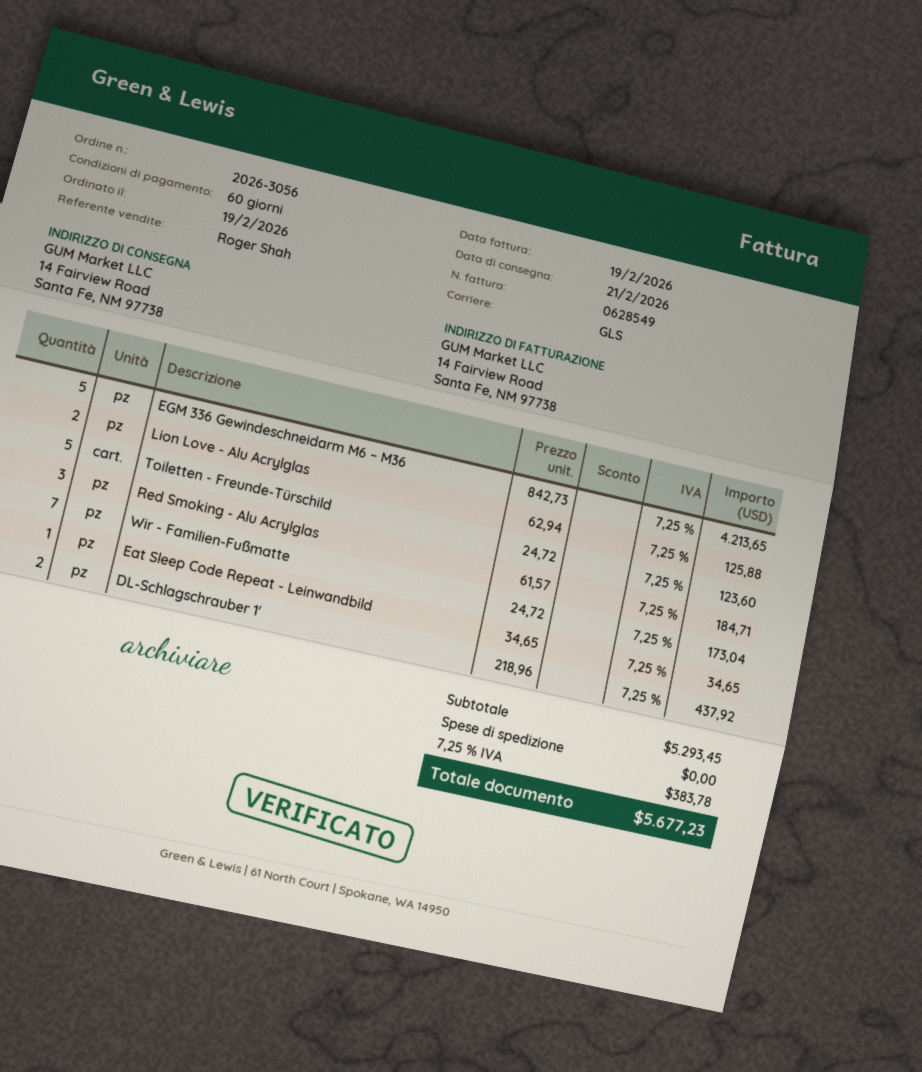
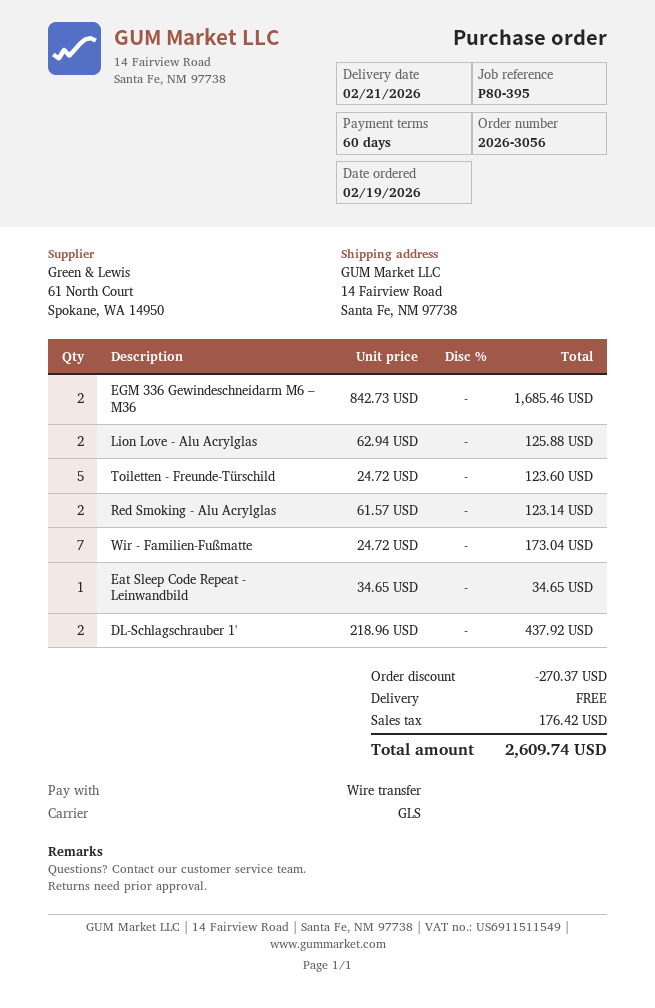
EGM 336 Gewindeschneidarm M6 – M36: 5 x 842.73 = 4213.65 -> 2 x 842.73 = 1685.46
Red Smoking - Alu Acrylglas: 3 x 61.57 = 184.71 -> 2 x 61.57 = 123.14
discount: none -> 270.37
tax: 383.78 -> 176.42
total: 5677.23 -> 2609.74

